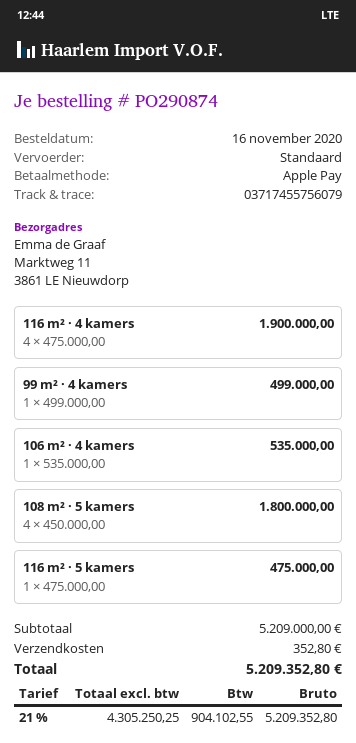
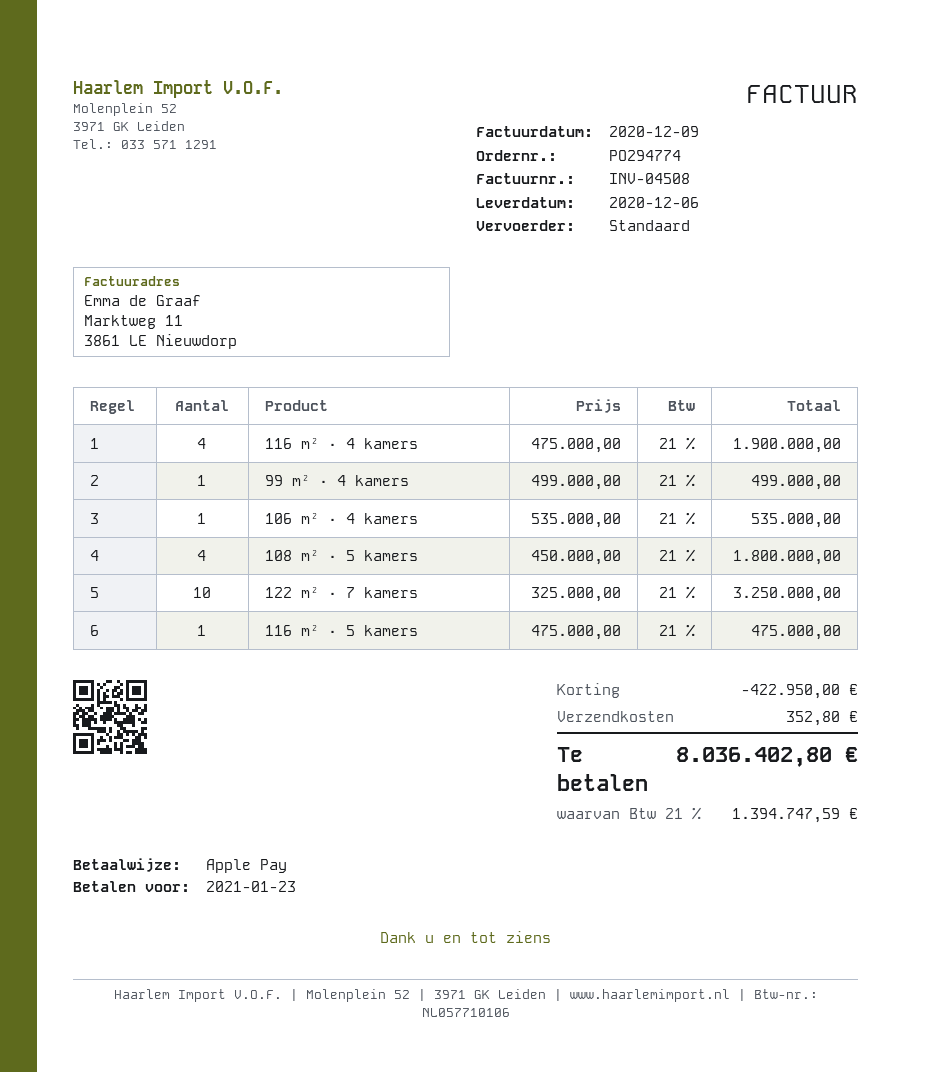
order number: PO290874 -> PO294774
122 m² · 7 kamers: none -> 10 x 325000.00 = 3250000.00
discount: none -> 422950.00
tax: 21% = 904102.55 -> 21% = 1394747.59
total: 5209352.80 -> 8036402.80

